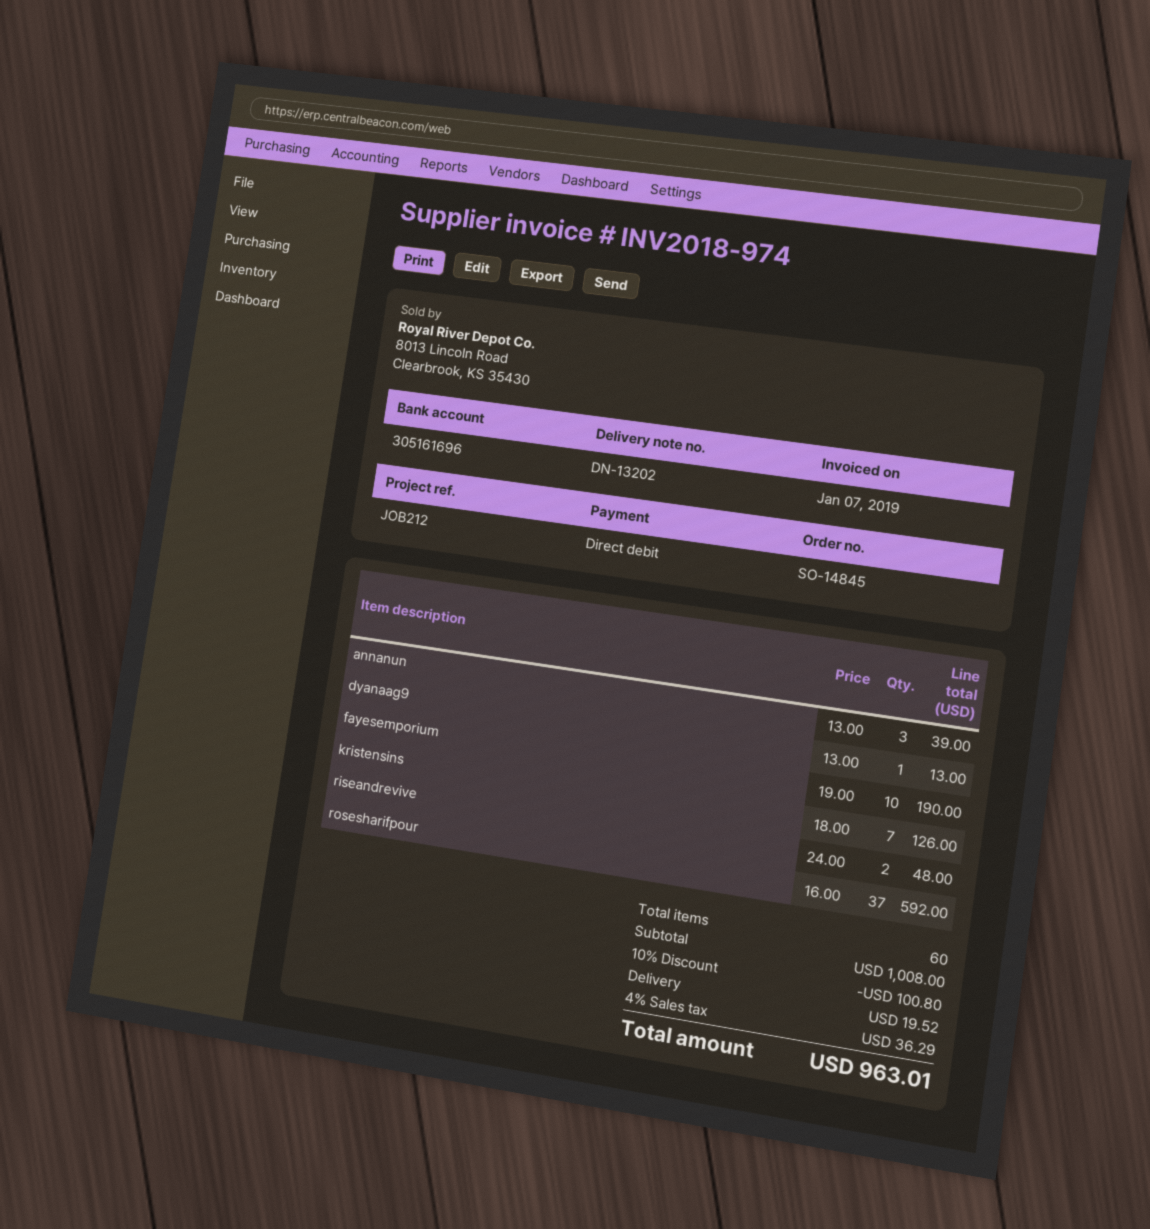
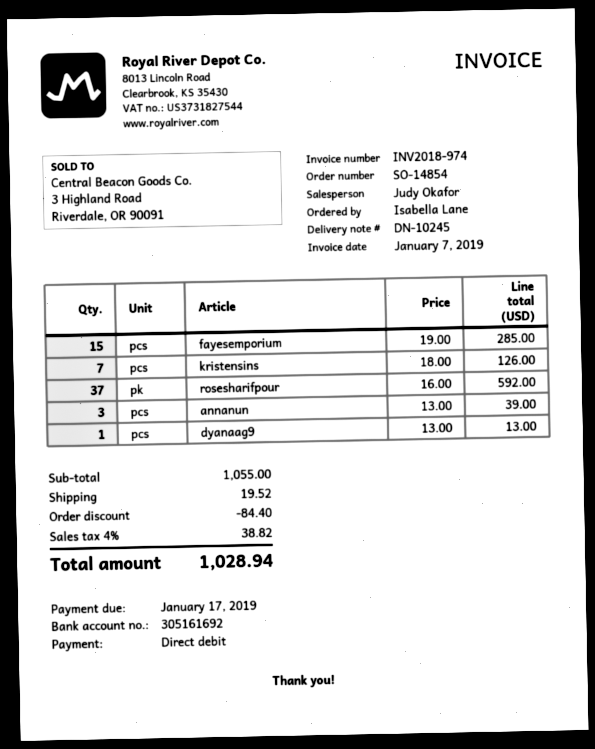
order number: SO-14845 -> SO-14854
delivery note number: DN-13202 -> DN-10245
bank account: 305161696 -> 305161692
fayesemporium: 10 x 19.00 = 190.00 -> 15 x 19.00 = 285.00
riseandrevive: 2 x 24.00 = 48.00 -> none
subtotal: 1008.00 -> 1055.00
discount: 100.80 -> 84.40
tax: 4% = 36.29 -> 4% = 38.82
total: 963.01 -> 1028.94

